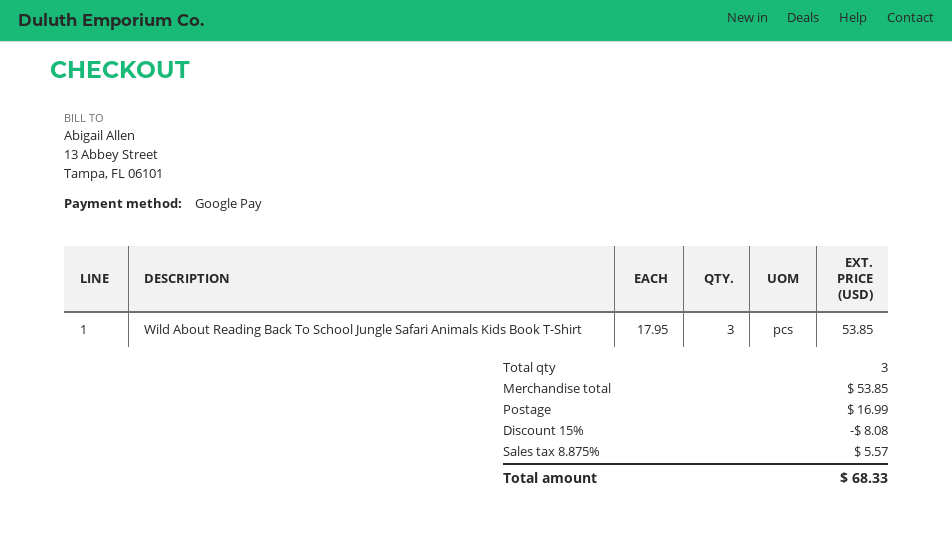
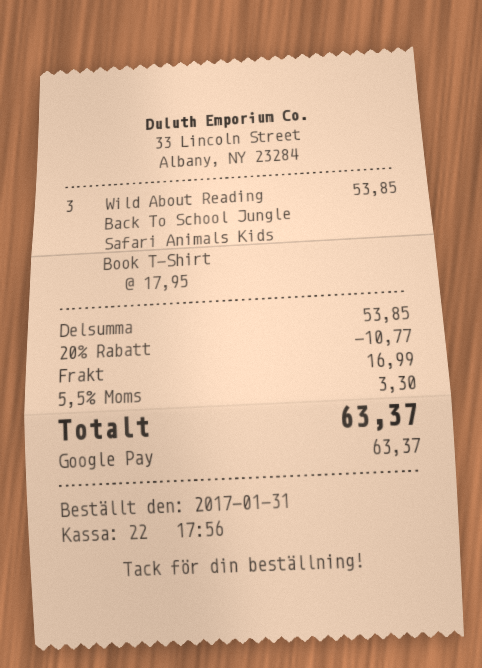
discount: 15% = 8.08 -> 20% = 10.77
tax: 8.875% = 5.57 -> 5.5% = 3.30
total: 68.33 -> 63.37

